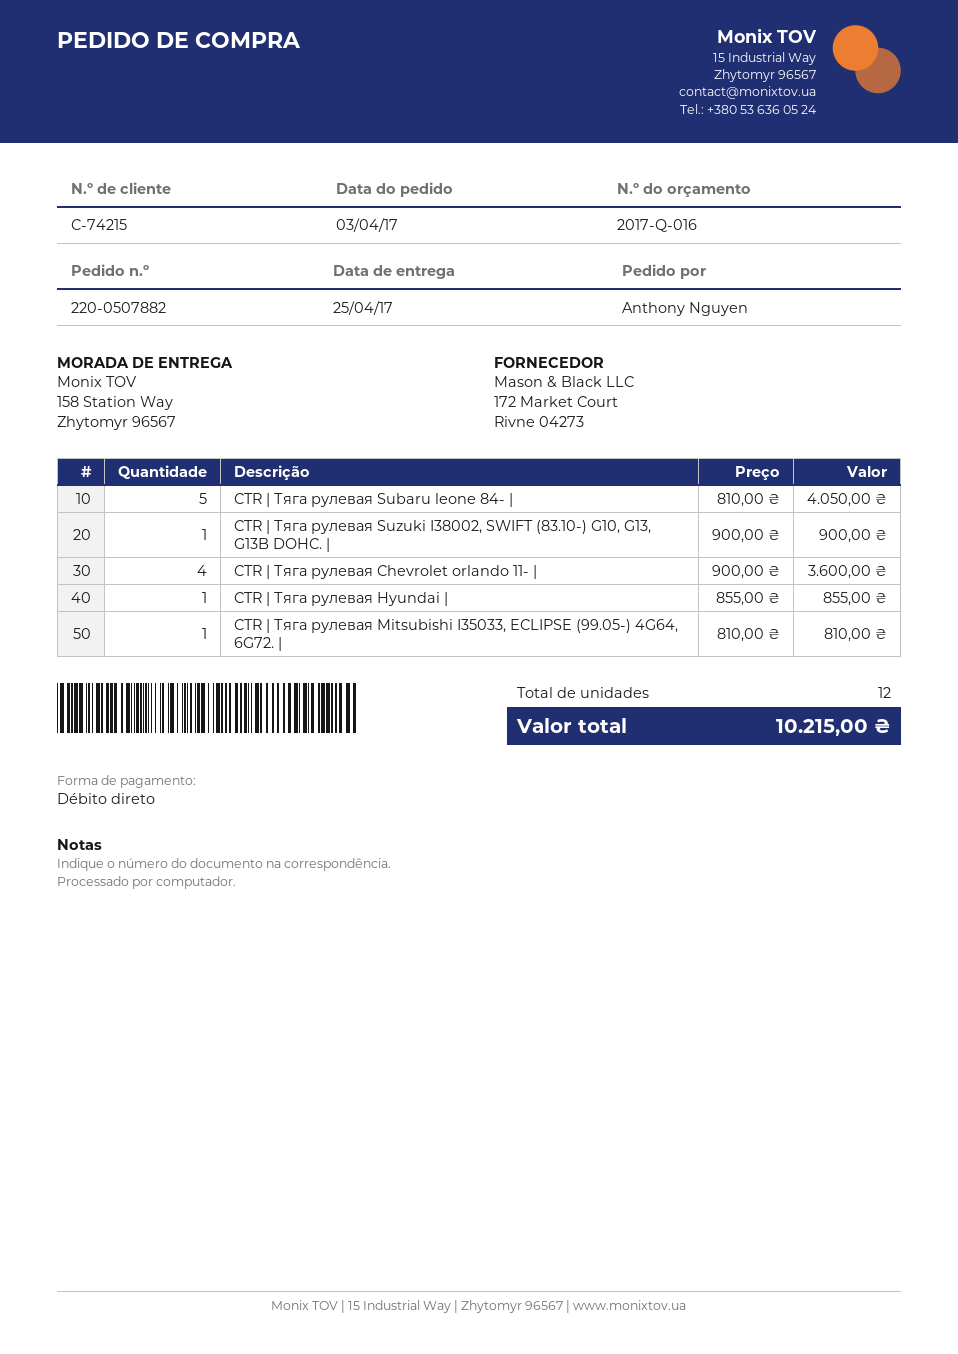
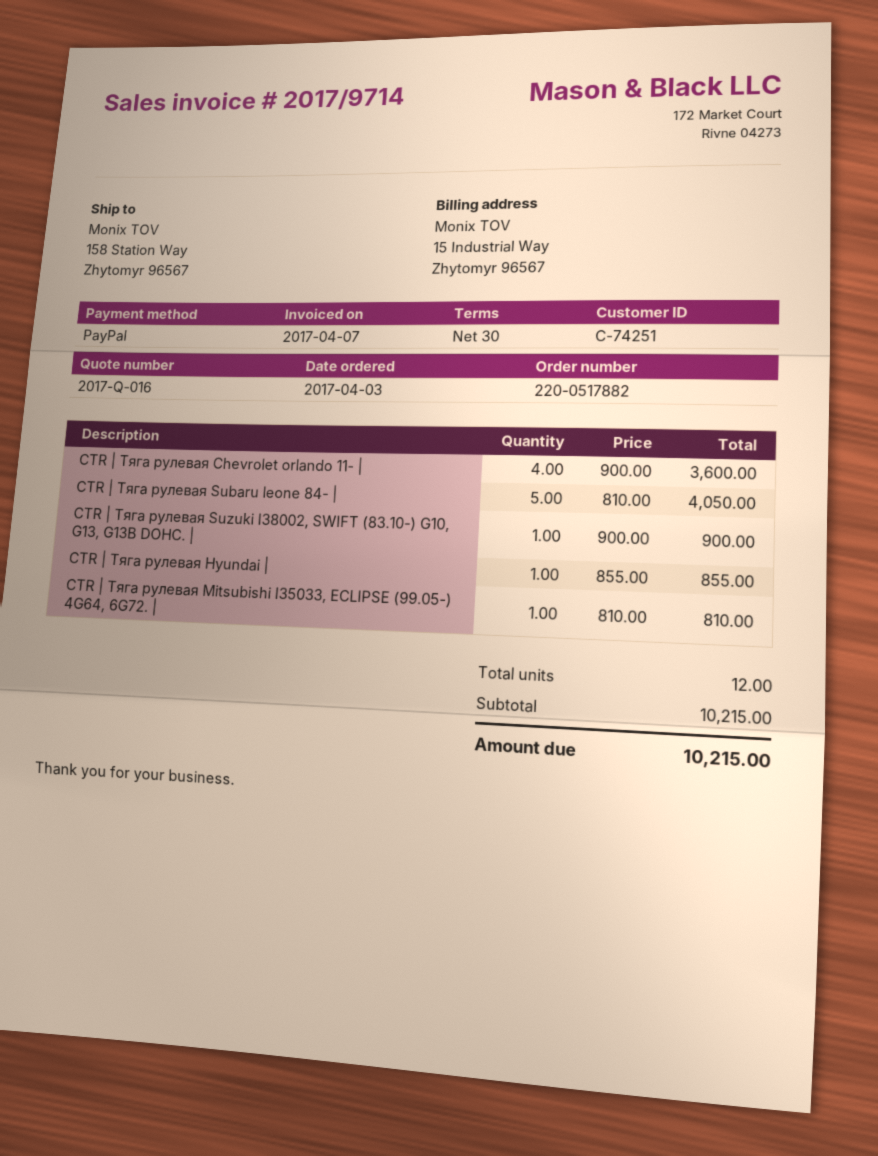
order number: 220-0507882 -> 220-0517882
customer number: C-74215 -> C-74251
payment method: direct debit -> PayPal

